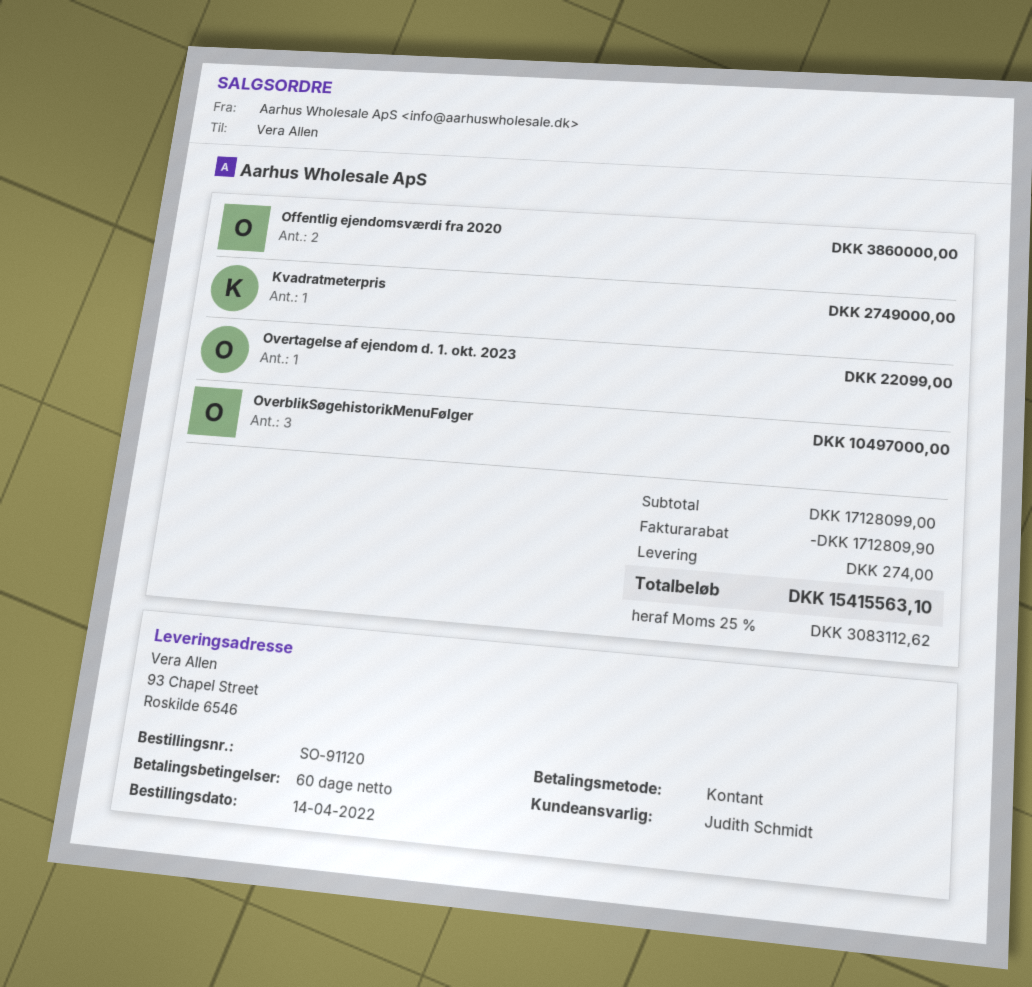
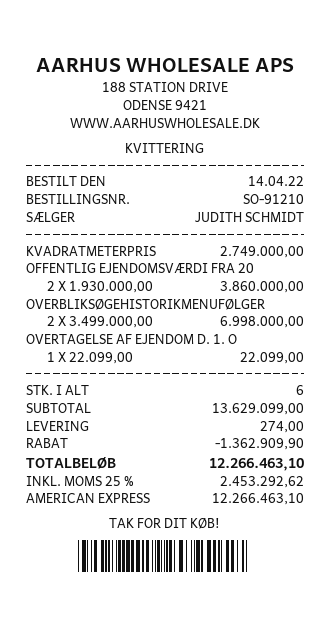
order number: SO-91120 -> SO-91210
payment method: cash -> American Express
OverblikSøgehistorikMenuFølger: 3 for 10497000.00 -> 2 for 6998000.00
subtotal: 17128099.00 -> 13629099.00
discount: 1712809.90 -> 1362909.90
tax: 25% = 3083112.62 -> 25% = 2453292.62
total: 15415563.10 -> 12266463.10

